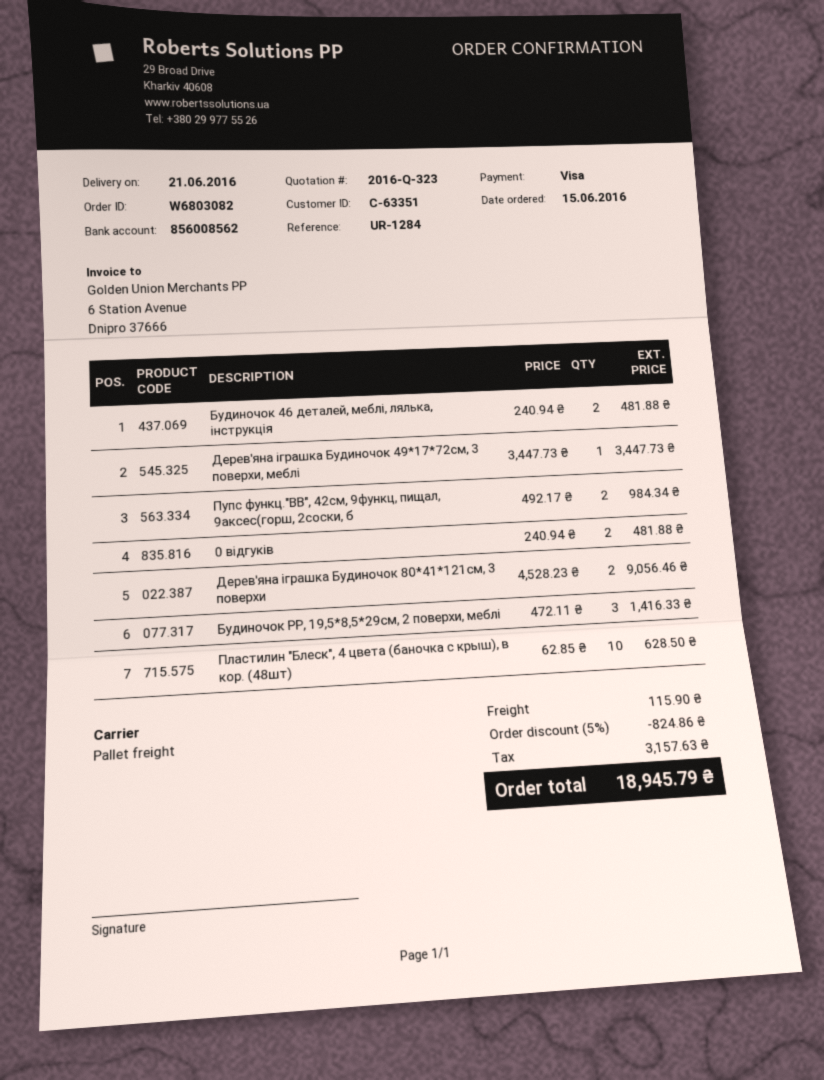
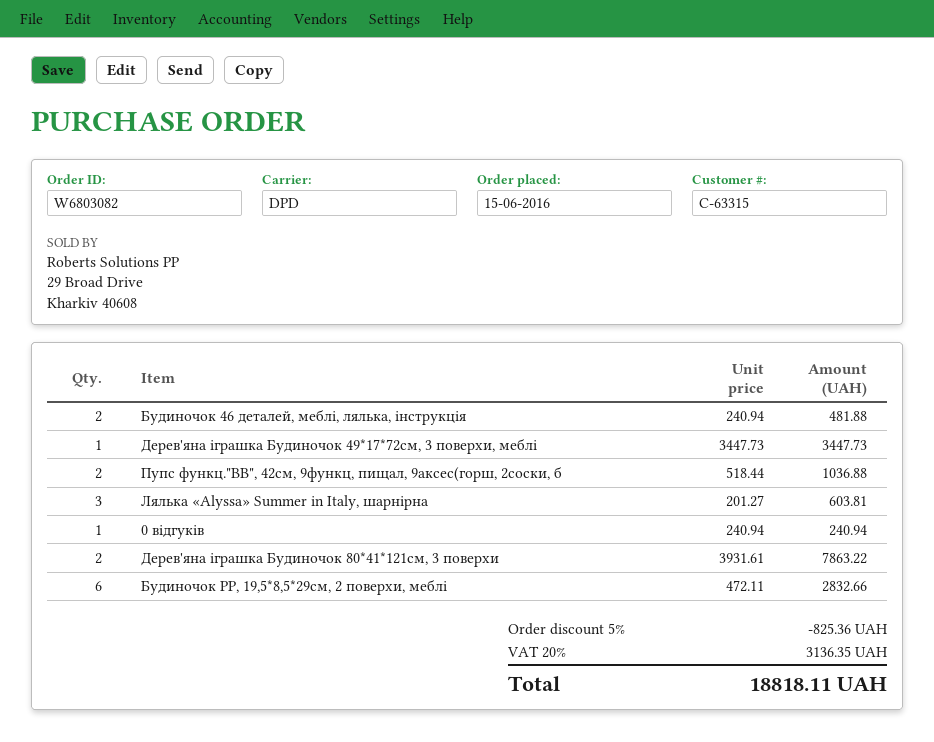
customer number: C-63351 -> C-63315
shipping method: pallet freight -> DPD
Пупс функц."BB", 42см, 9функц, пищал, 9аксес(горш, 2соски, б: 2 x 492.17 = 984.34 -> 2 x 518.44 = 1036.88
0 відгуків: 2 x 240.94 = 481.88 -> 1 x 240.94 = 240.94
Дерев'яна іграшка Будиночок 80*41*121см, 3 поверхи: 2 x 4528.23 = 9056.46 -> 2 x 3931.61 = 7863.22
Будиночок PP, 19,5*8,5*29см, 2 поверхи, меблі: 3 x 472.11 = 1416.33 -> 6 x 472.11 = 2832.66
Пластилин "Блеск", 4 цвета (баночка с крыш), в кор. (48шт): 10 x 62.85 = 628.50 -> none
Лялька «Alyssa» Summer in Italy, шарнірна: none -> 3 x 201.27 = 603.81
discount: 5% = 824.86 -> 5% = 825.36
shipping: 115.90 -> none
tax: 3157.63 -> 3136.35
total: 18945.79 -> 18818.11

